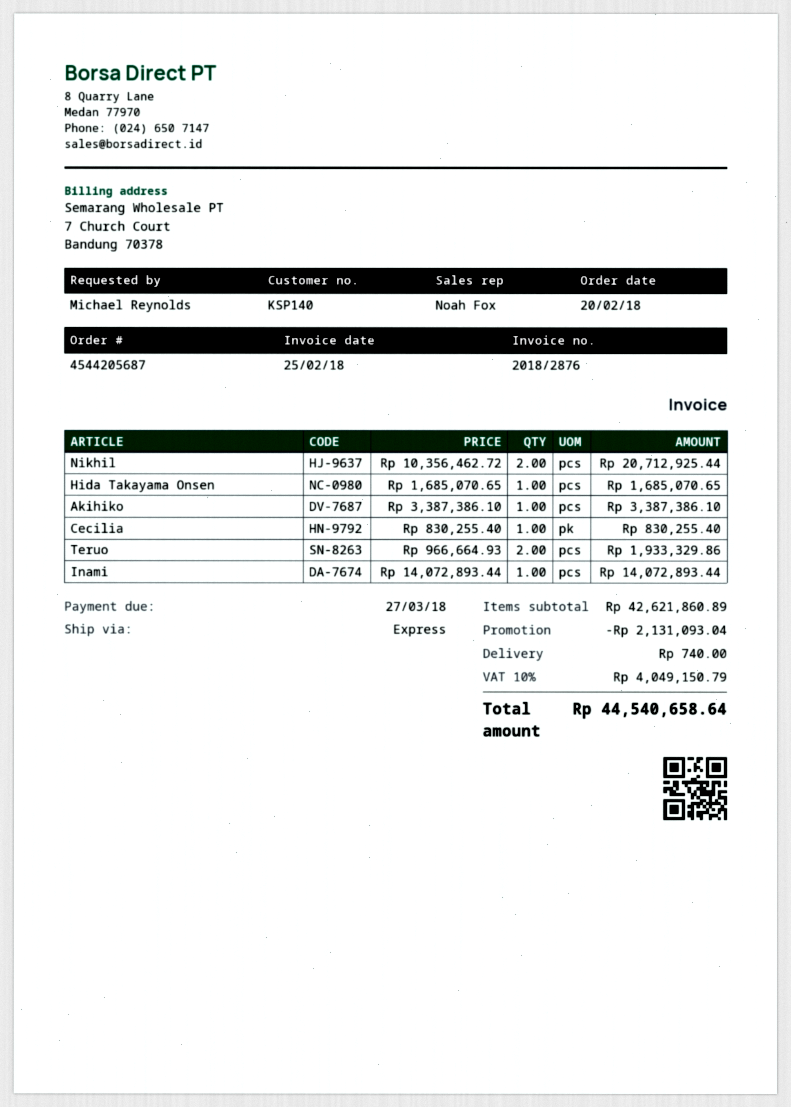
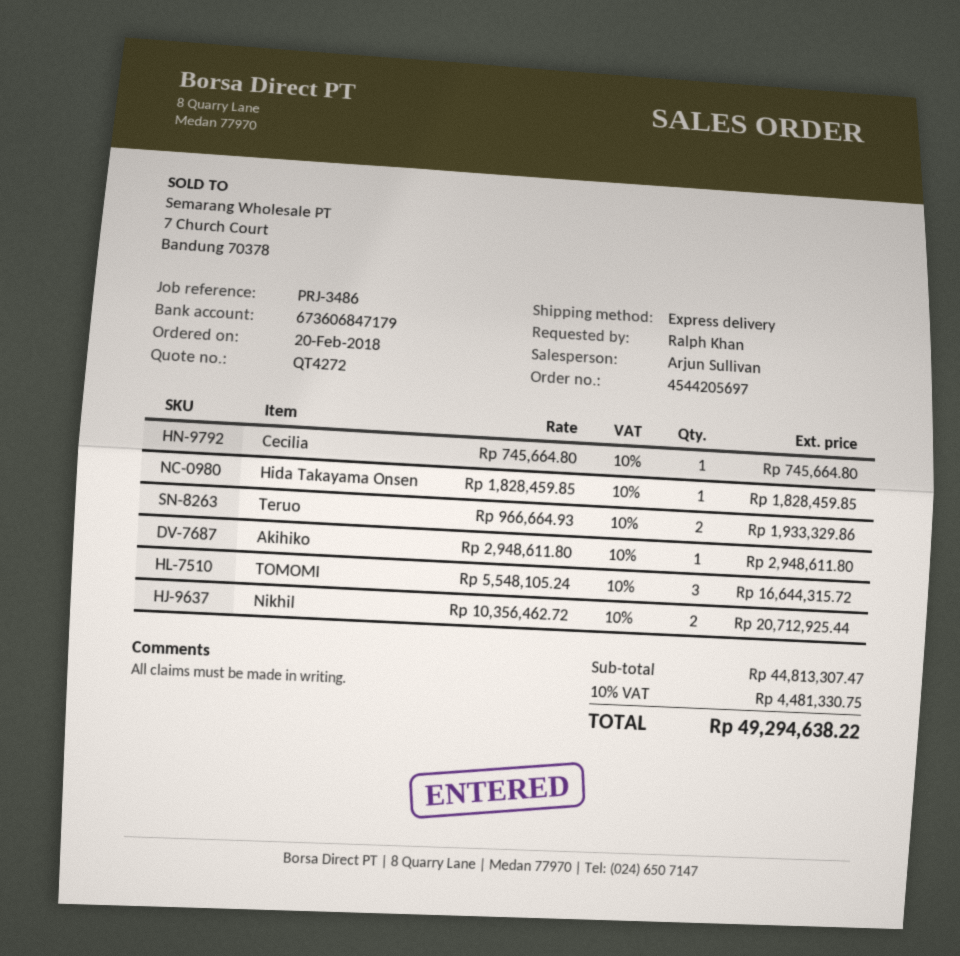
order number: 4544205687 -> 4544205697
ordered by: Michael Reynolds -> Ralph Khan
sales rep: Noah Fox -> Arjun Sullivan
Hida Takayama Onsen: 1 x 1685070.65 = 1685070.65 -> 1 x 1828459.85 = 1828459.85
Akihiko: 1 x 3387386.10 = 3387386.10 -> 1 x 2948611.80 = 2948611.80
Cecilia: 1 x 830255.40 = 830255.40 -> 1 x 745664.80 = 745664.80
Inami: 1 x 14072893.44 = 14072893.44 -> none
TOMOMI: none -> 3 x 5548105.24 = 16644315.72
subtotal: 42621860.89 -> 44813307.47
discount: 2131093.04 -> none
shipping: 740.00 -> none
tax: 10% = 4049150.79 -> 10% = 4481330.75
total: 44540658.64 -> 49294638.22

